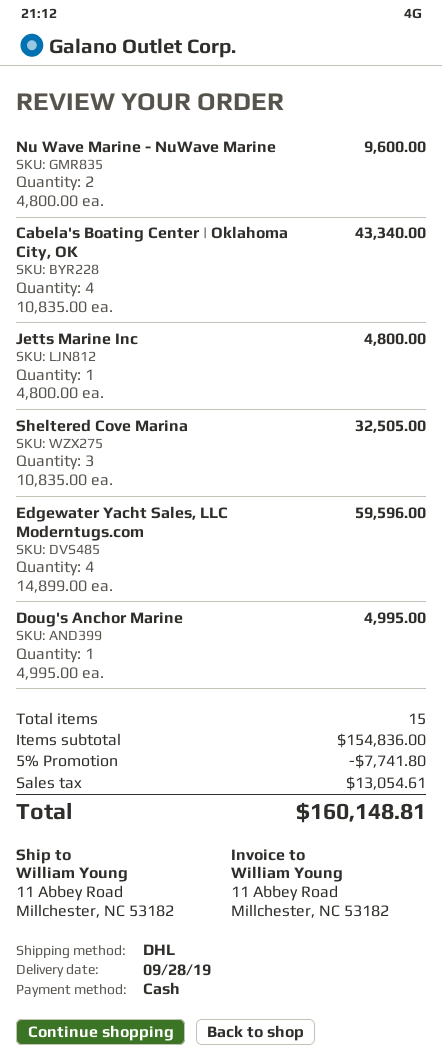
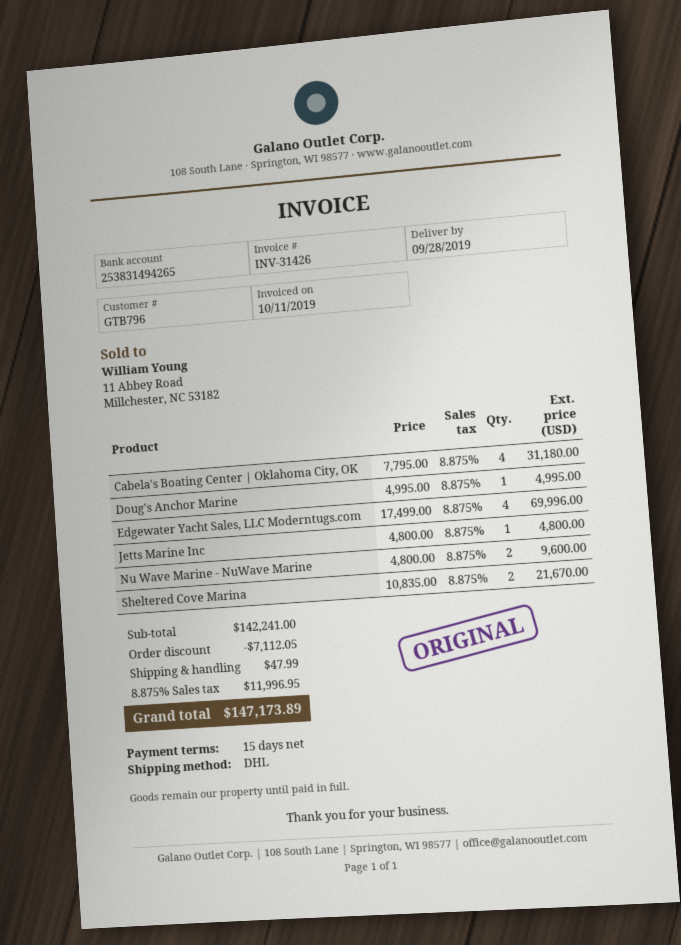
Cabela's Boating Center | Oklahoma City, OK: 4 x 10835.00 = 43340.00 -> 4 x 7795.00 = 31180.00
Sheltered Cove Marina: 3 x 10835.00 = 32505.00 -> 2 x 10835.00 = 21670.00
Edgewater Yacht Sales, LLC Moderntugs.com: 4 x 14899.00 = 59596.00 -> 4 x 17499.00 = 69996.00
subtotal: 154836.00 -> 142241.00
discount: 7741.80 -> 7112.05
shipping: none -> 47.99
tax: 13054.61 -> 11996.95
total: 160148.81 -> 147173.89

